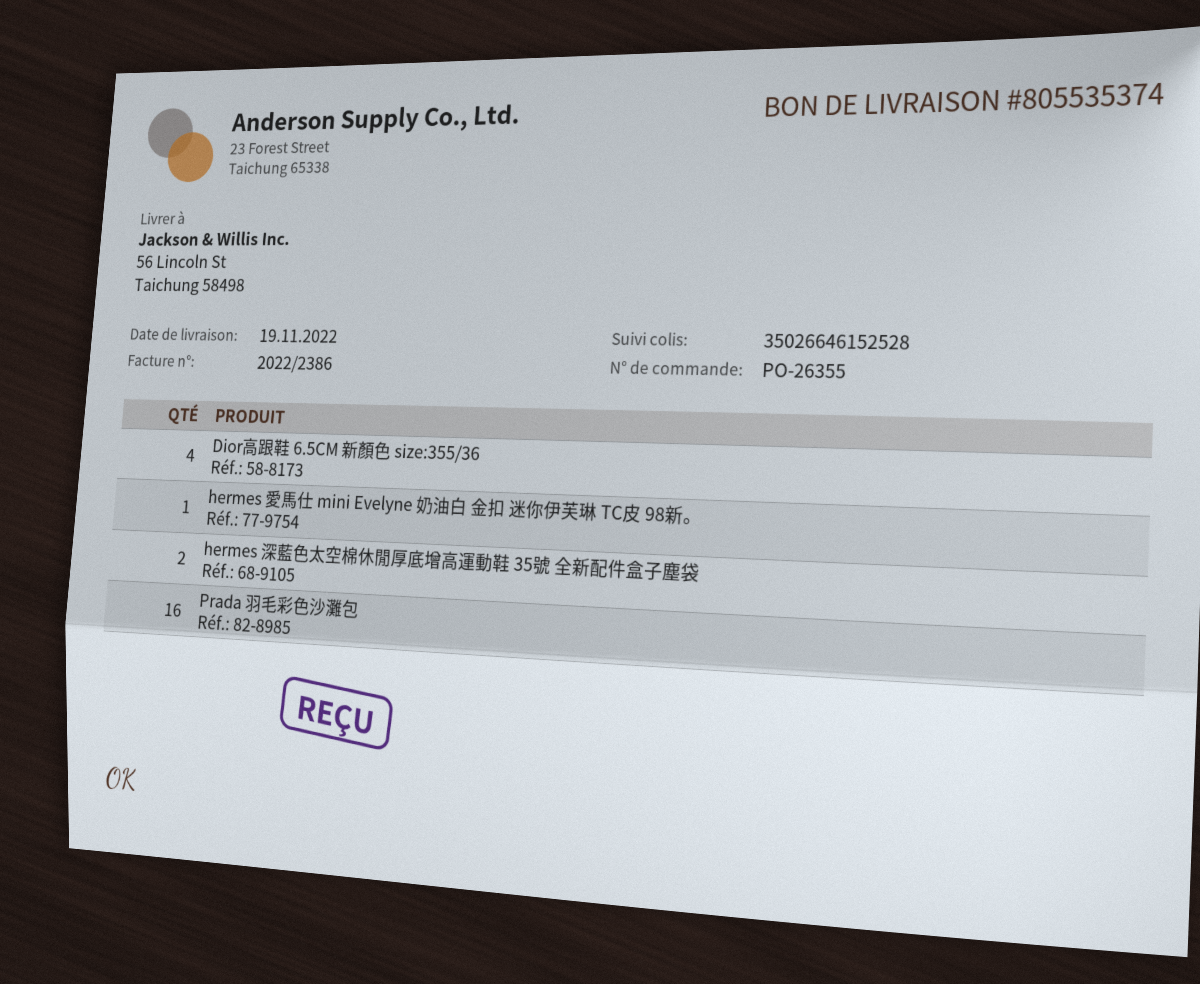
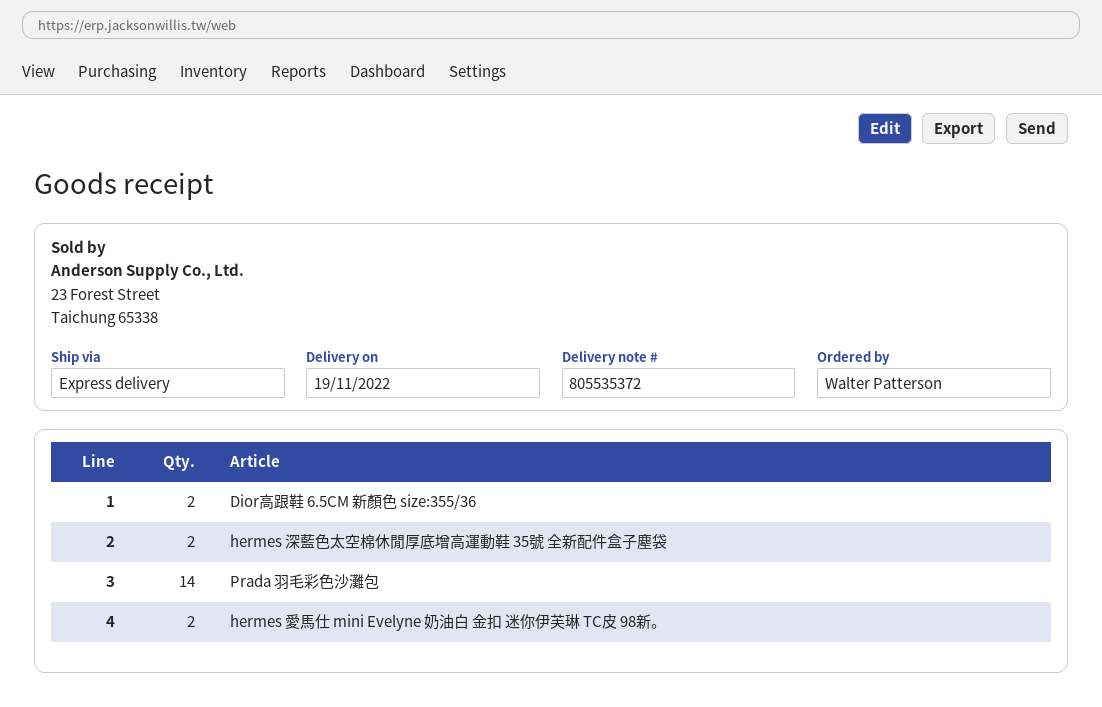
delivery note number: 805535374 -> 805535372
Dior高跟鞋 6.5CM 新顏色 size:355/36: 4 -> 2
hermes 愛馬仕 mini Evelyne 奶油白 金扣 迷你伊芙琳 TC皮 98新。: 1 -> 2
Prada 羽毛彩色沙灘包: 16 -> 14

